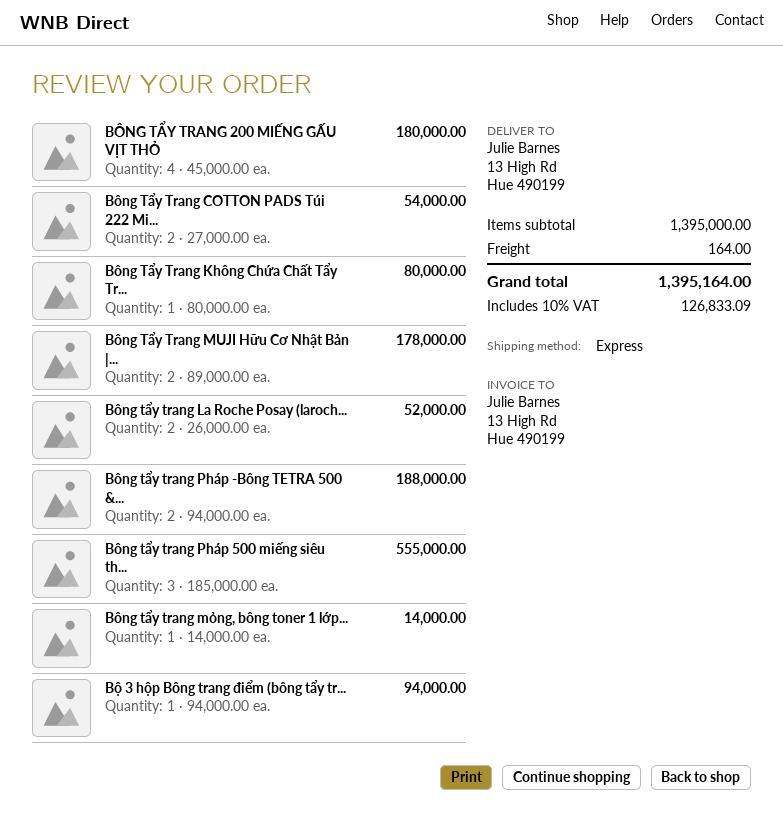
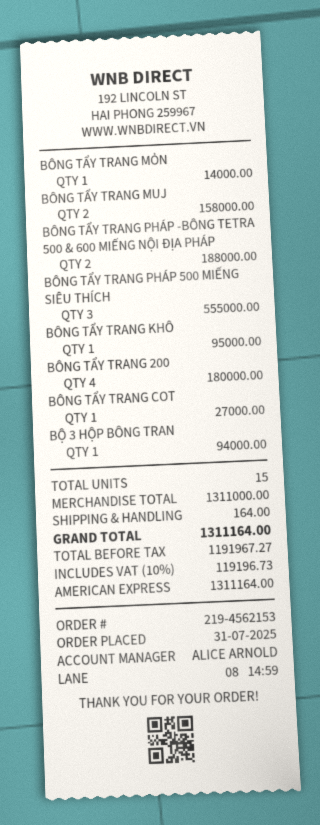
Bông Tẩy Trang COTTON PADS Túi 222 Mi...: 2 for 54000.00 -> 1 for 27000.00
Bông Tẩy Trang Không Chứa Chất Tẩy Tr...: 1 for 80000.00 -> 1 for 95000.00
Bông Tẩy Trang MUJI Hữu Cơ Nhật Bản |...: 2 for 178000.00 -> 2 for 158000.00
Bông tẩy trang La Roche Posay (laroch...: 2 for 52000.00 -> none
subtotal: 1395000.00 -> 1311000.00
tax: 10% = 126833.09 -> 10% = 119196.73
total: 1395164.00 -> 1311164.00

